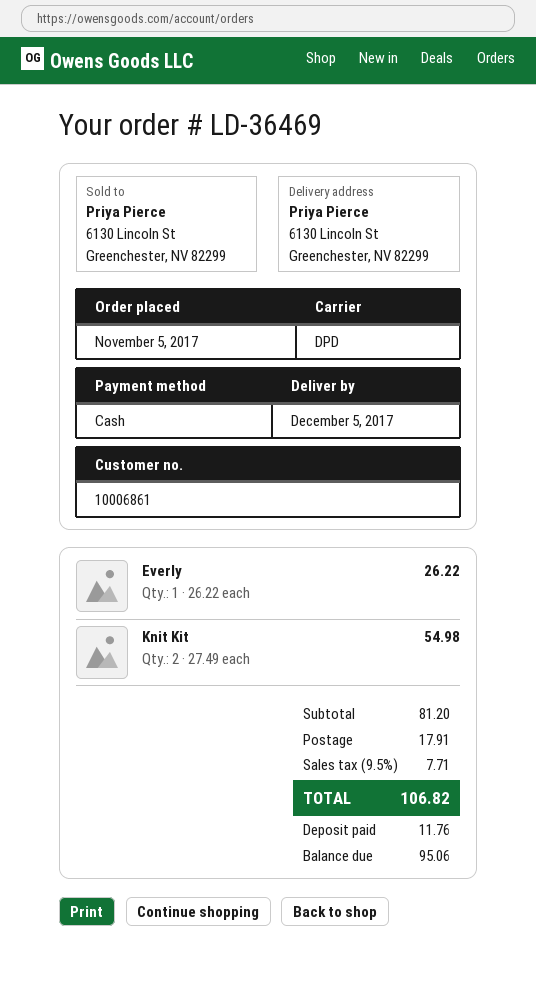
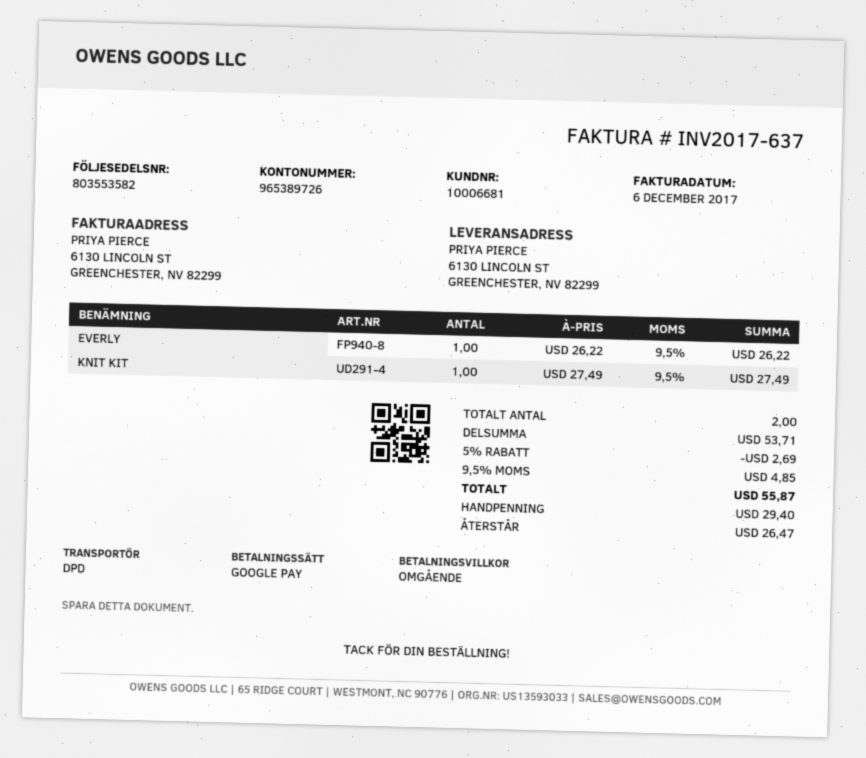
customer number: 10006861 -> 10006681
payment method: cash -> Google Pay
Knit Kit: 2 x 27.49 = 54.98 -> 1 x 27.49 = 27.49
subtotal: 81.20 -> 53.71
discount: none -> 5% = 2.69
shipping: 17.91 -> none
tax: 9.5% = 7.71 -> 9.5% = 4.85
total: 106.82 -> 55.87
deposit: 11.76 -> 29.40
balance: 95.06 -> 26.47

